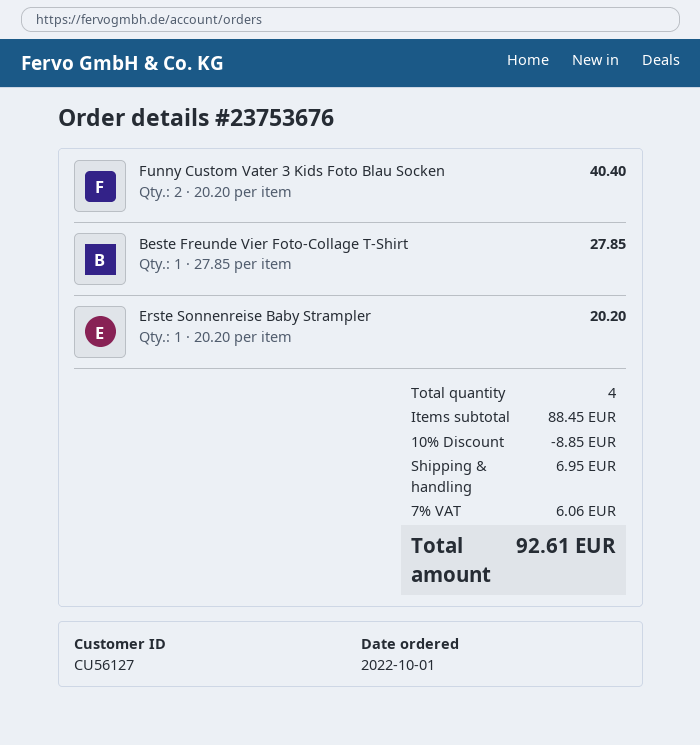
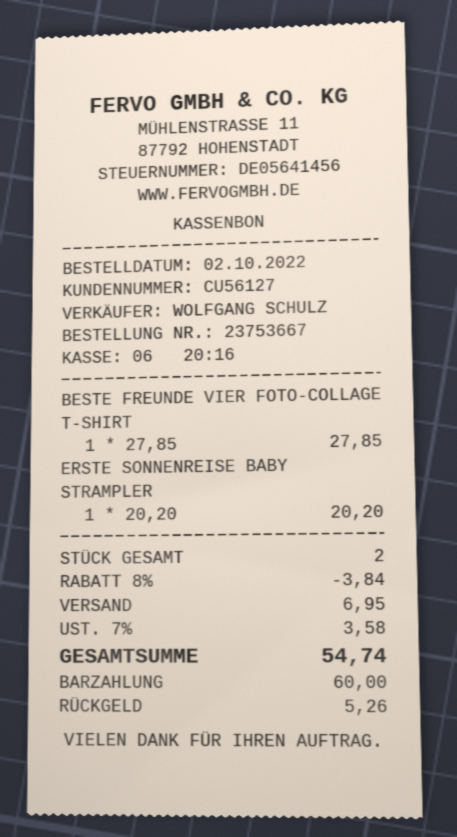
order number: 23753676 -> 23753667
order date: 2022-10-01 -> 2022-10-02
Funny Custom Vater 3 Kids Foto Blau Socken: 2 x 20.20 = 40.40 -> none
total quantity: 4 -> 2
discount: 10% = 8.85 -> 8% = 3.84
tax: 7% = 6.06 -> 7% = 3.58
total: 92.61 -> 54.74

